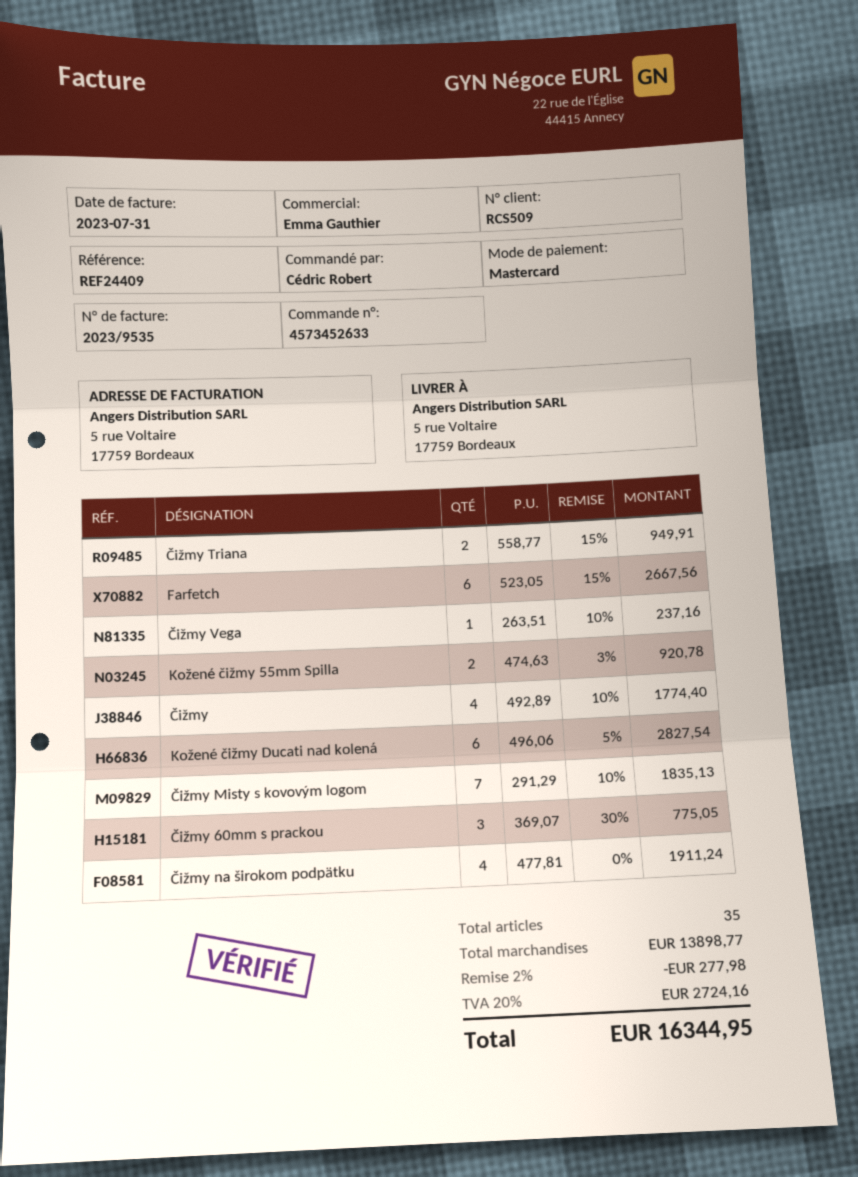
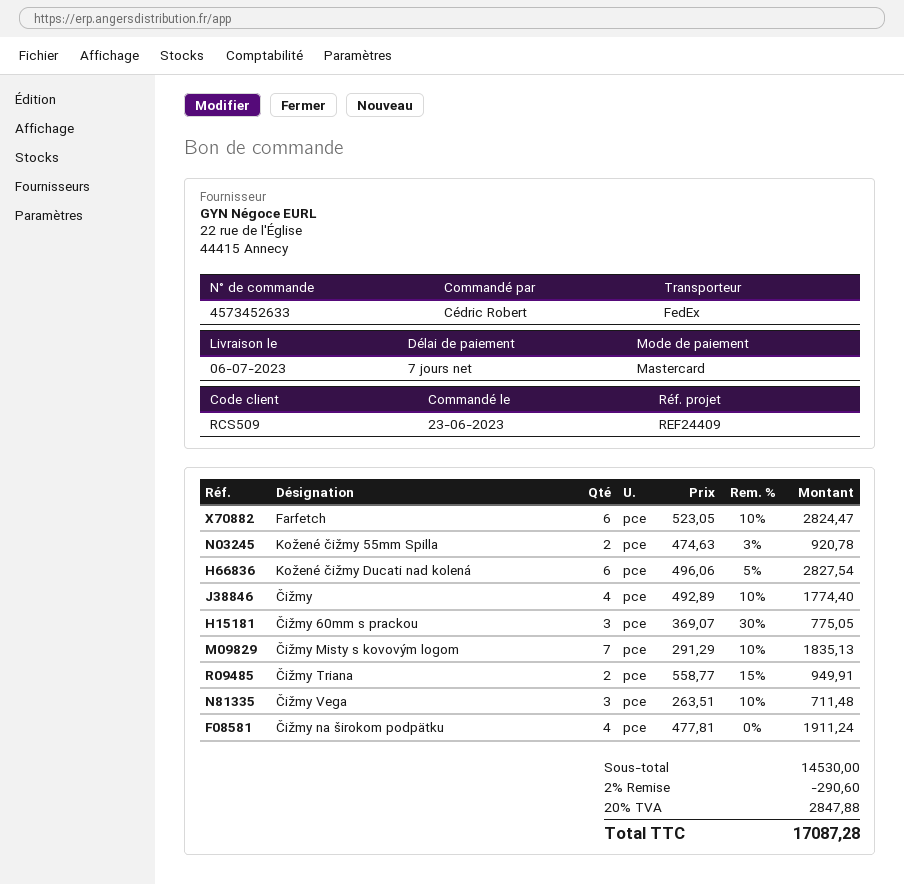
Farfetch: 6 x 523.05 - 15% = 2667.56 -> 6 x 523.05 - 10% = 2824.47
Čižmy Vega: 1 x 263.51 - 10% = 237.16 -> 3 x 263.51 - 10% = 711.48
subtotal: 13898.77 -> 14530.00
discount: 2% = 277.98 -> 2% = 290.60
tax: 20% = 2724.16 -> 20% = 2847.88
total: 16344.95 -> 17087.28

